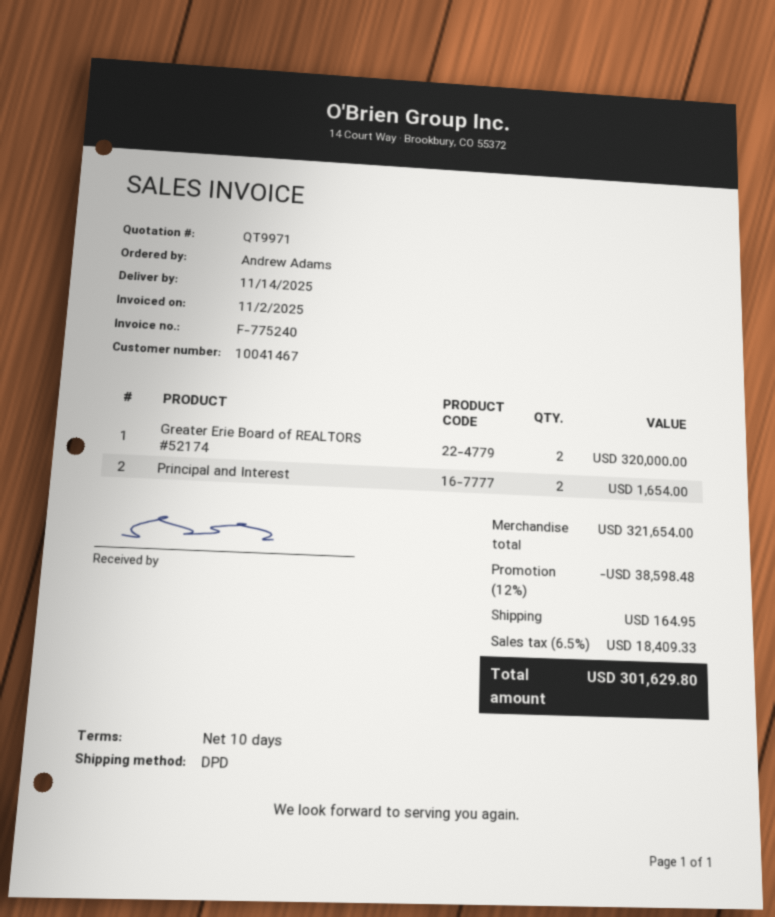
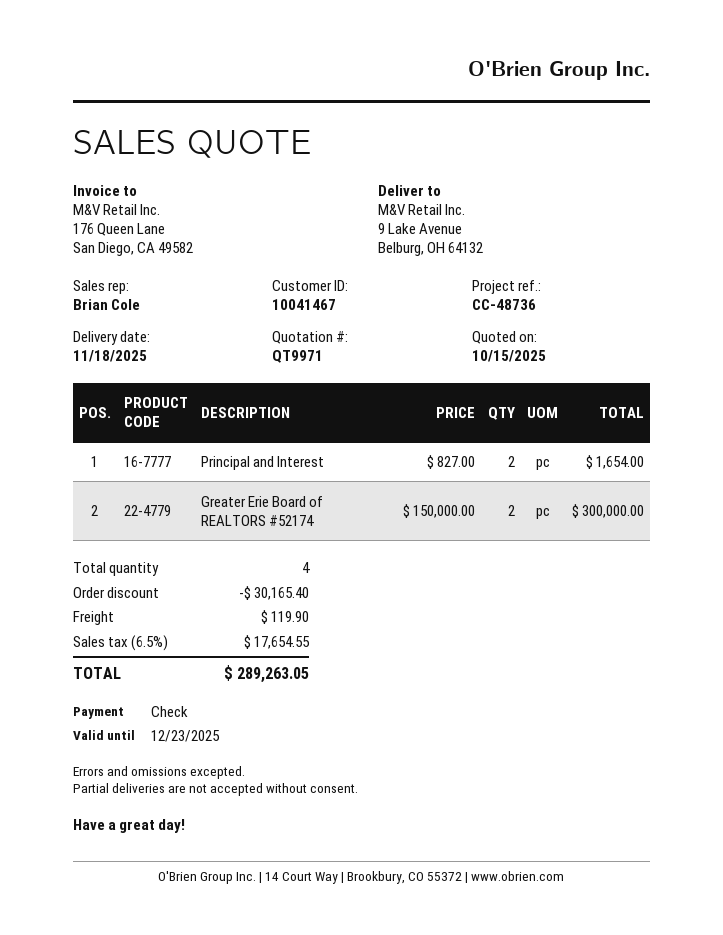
delivery date: 2025-11-14 -> 2025-11-18
Greater Erie Board of REALTORS #52174: 2 for 320000.00 -> 2 for 300000.00
discount: 38598.48 -> 30165.40
shipping: 164.95 -> 119.90
tax: 6.5% = 18409.33 -> 6.5% = 17654.55
total: 301629.80 -> 289263.05

